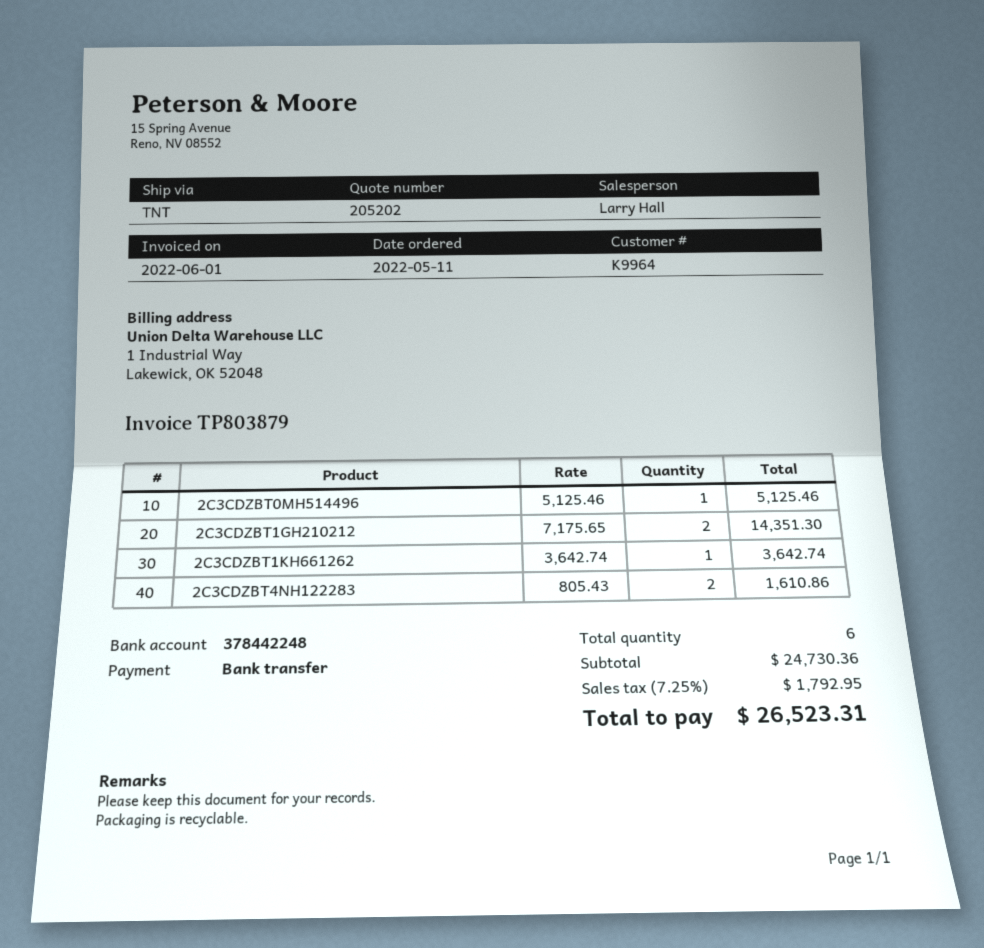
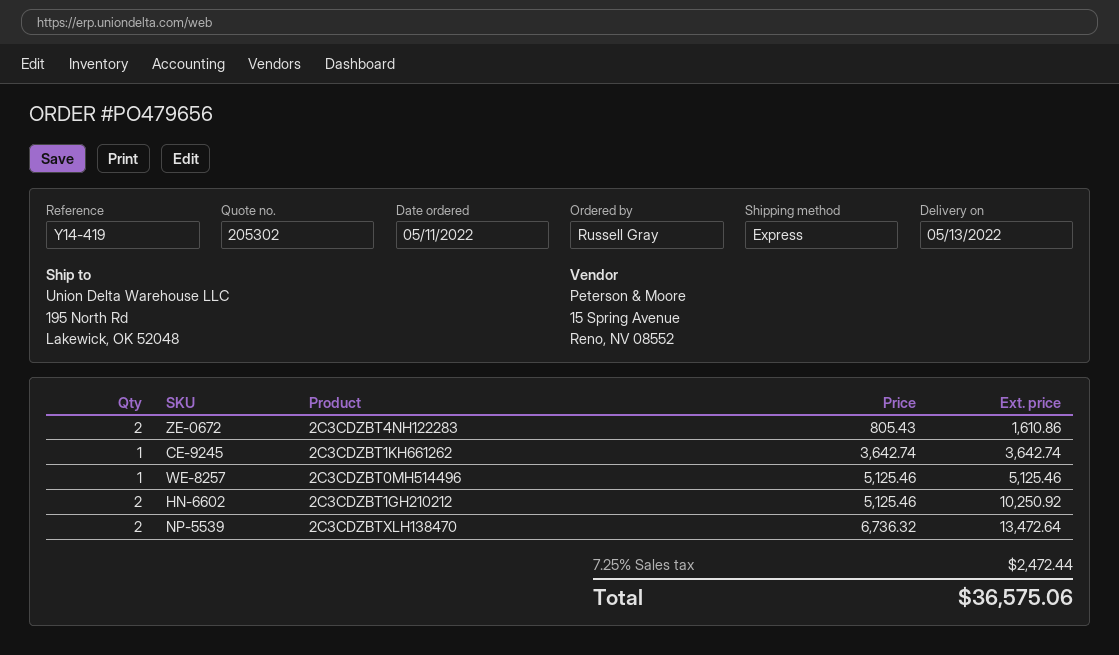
quote number: 205202 -> 205302
shipping method: TNT -> express
2C3CDZBT1GH210212: 2 x 7175.65 = 14351.30 -> 2 x 5125.46 = 10250.92
2C3CDZBTXLH138470: none -> 2 x 6736.32 = 13472.64
tax: 7.25% = 1792.95 -> 7.25% = 2472.44
total: 26523.31 -> 36575.06

